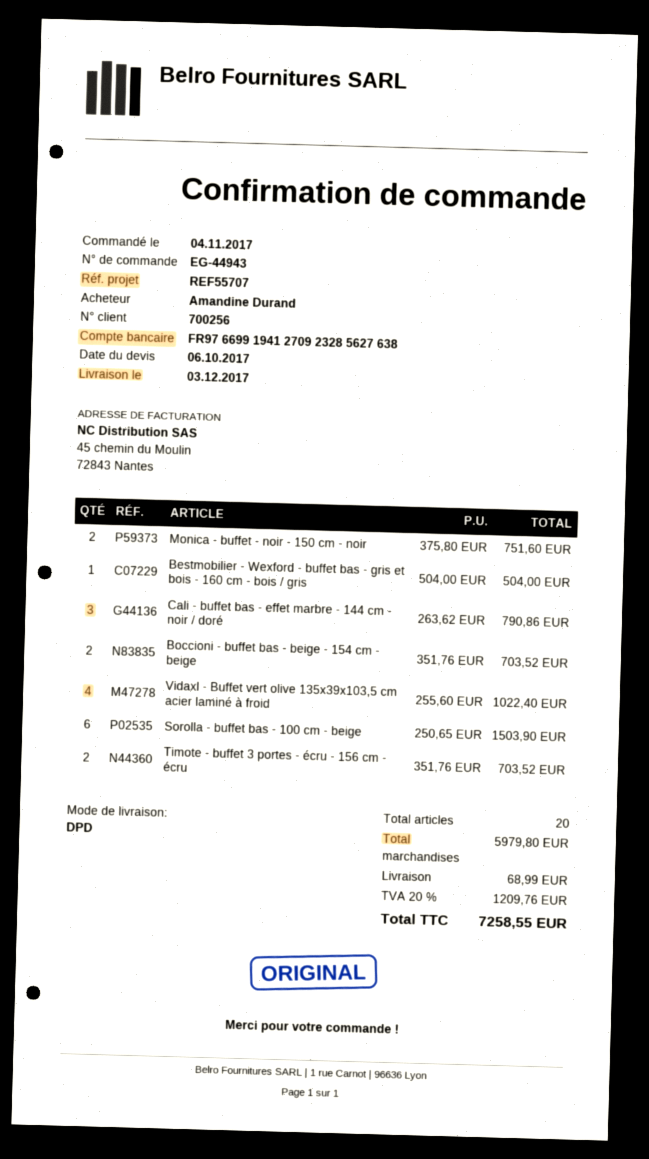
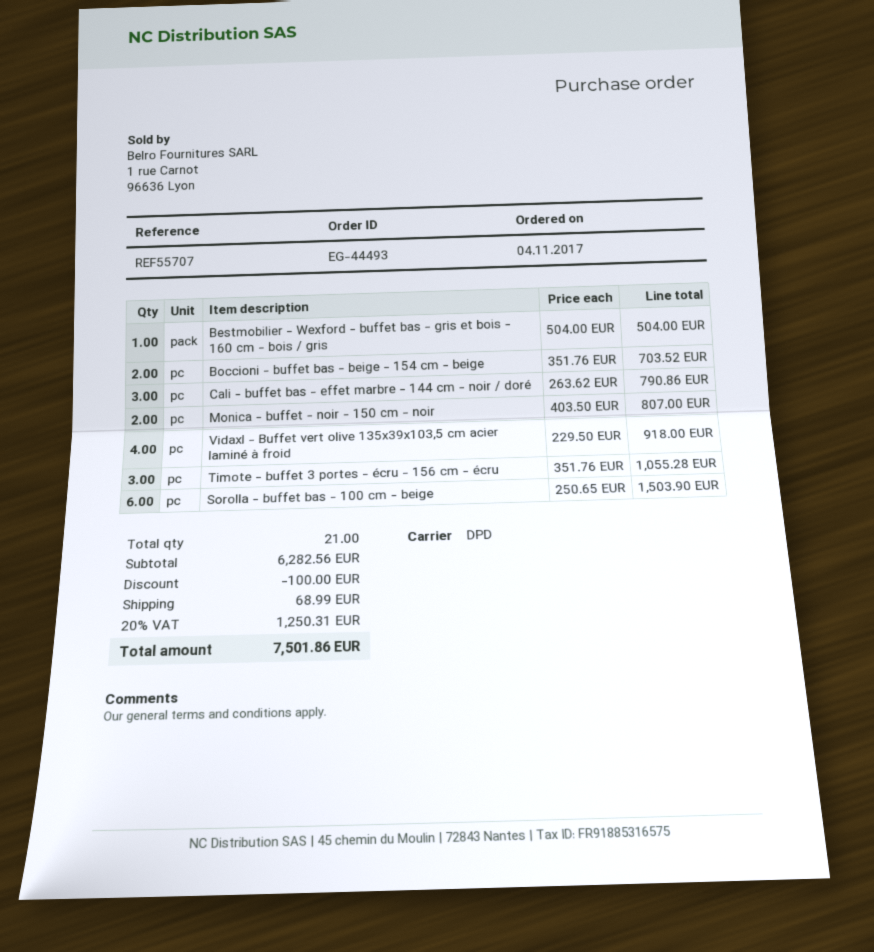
order number: EG-44943 -> EG-44493
Monica - buffet - noir - 150 cm - noir: 2 x 375.80 = 751.60 -> 2 x 403.50 = 807.00
Vidaxl - Buffet vert olive 135x39x103,5 cm acier laminé à froid: 4 x 255.60 = 1022.40 -> 4 x 229.50 = 918.00
Timote - buffet 3 portes - écru - 156 cm - écru: 2 x 351.76 = 703.52 -> 3 x 351.76 = 1055.28
total quantity: 20 -> 21
subtotal: 5979.80 -> 6282.56
discount: none -> 100.00
tax: 20% = 1209.76 -> 20% = 1250.31
total: 7258.55 -> 7501.86

